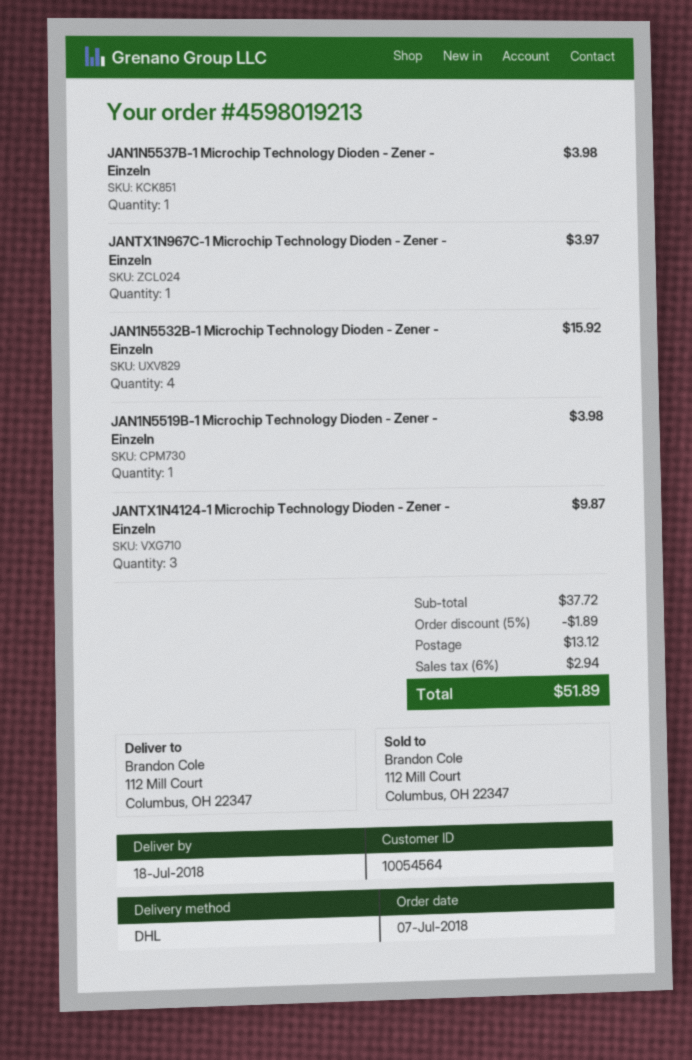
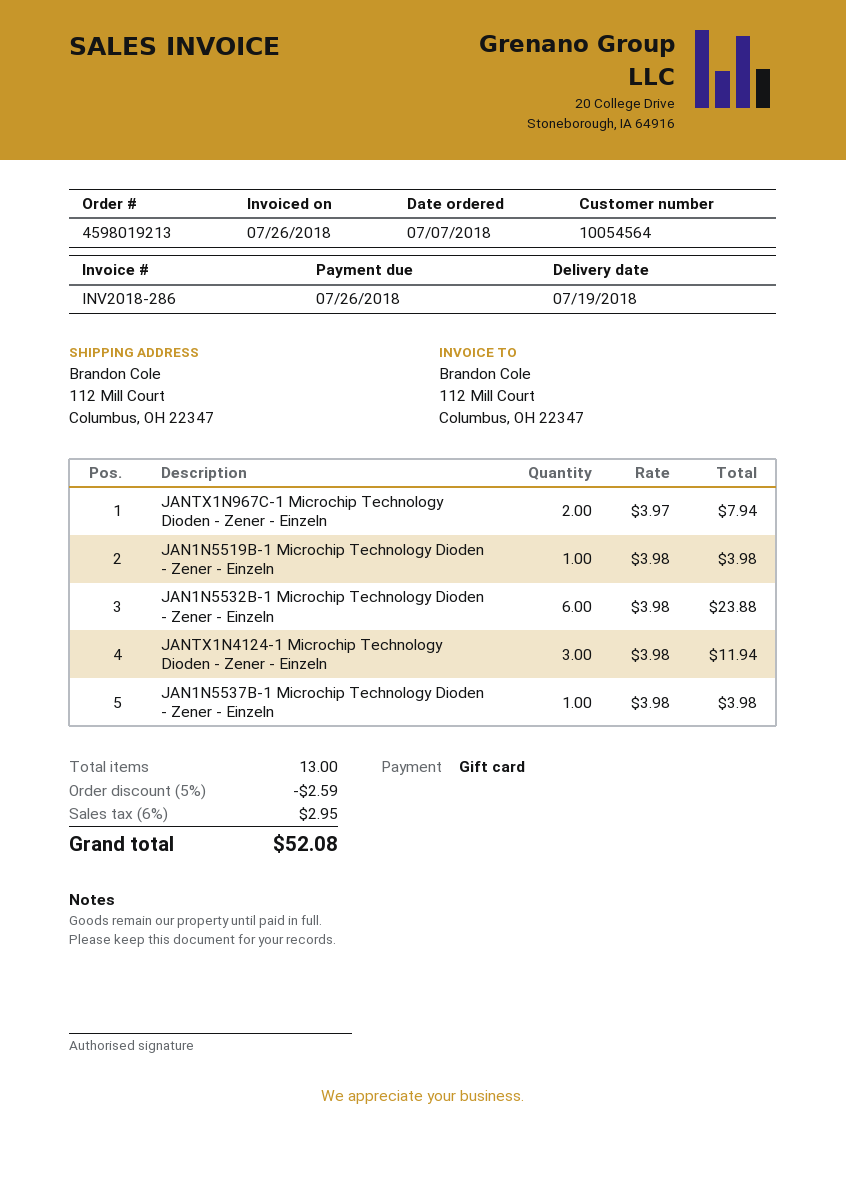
delivery date: 2018-07-18 -> 2018-07-19
JANTX1N967C-1 Microchip Technology Dioden - Zener - Einzeln: 1 for 3.97 -> 2 for 7.94
JAN1N5532B-1 Microchip Technology Dioden - Zener - Einzeln: 4 for 15.92 -> 6 for 23.88
JANTX1N4124-1 Microchip Technology Dioden - Zener - Einzeln: 3 for 9.87 -> 3 for 11.94
discount: 5% = 1.89 -> 5% = 2.59
shipping: 13.12 -> none
tax: 6% = 2.94 -> 6% = 2.95
total: 51.89 -> 52.08

